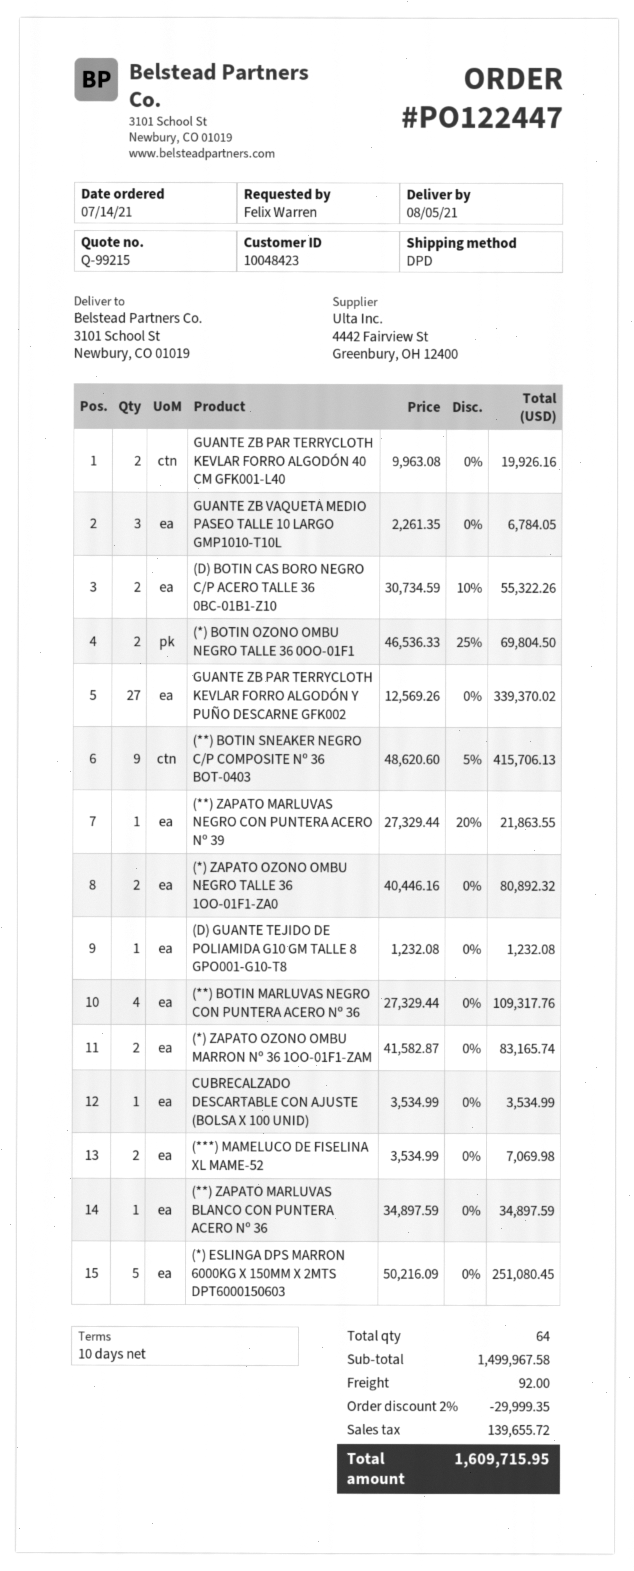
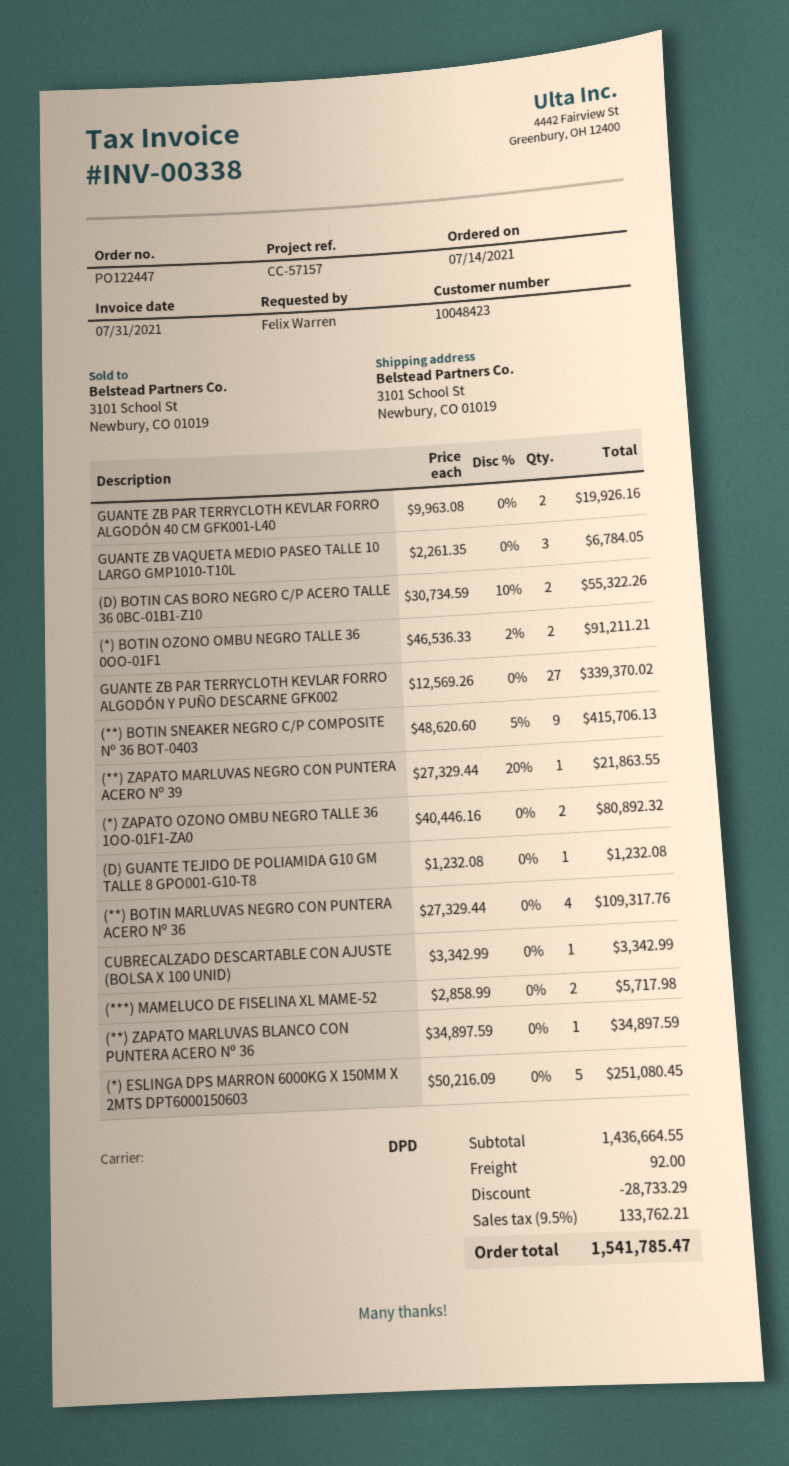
(*) BOTIN OZONO OMBU NEGRO TALLE 36 0OO-01F1: 2 x 46536.33 - 25% = 69804.50 -> 2 x 46536.33 - 2% = 91211.21
(*) ZAPATO OZONO OMBU MARRON Nº 36 1OO-01F1-ZAM: 2 x 41582.87 = 83165.74 -> none
CUBRECALZADO DESCARTABLE CON AJUSTE (BOLSA X 100 UNID): 1 x 3534.99 = 3534.99 -> 1 x 3342.99 = 3342.99
(***) MAMELUCO DE FISELINA XL MAME-52: 2 x 3534.99 = 7069.98 -> 2 x 2858.99 = 5717.98
subtotal: 1499967.58 -> 1436664.55
discount: 29999.35 -> 28733.29
tax: 139655.72 -> 133762.21
total: 1609715.95 -> 1541785.47

